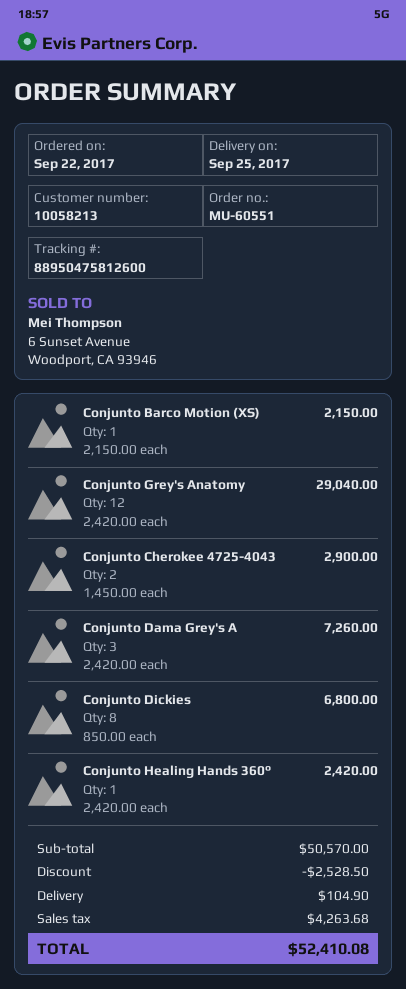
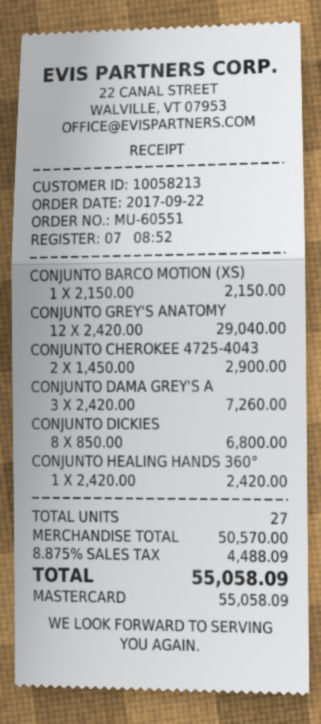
discount: 2528.50 -> none
shipping: 104.90 -> none
tax: 4263.68 -> 4488.09
total: 52410.08 -> 55058.09

